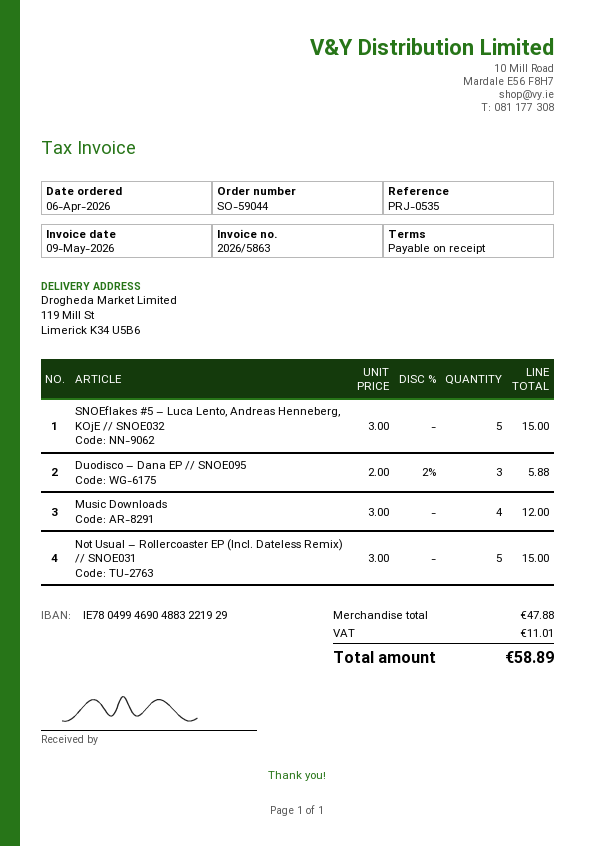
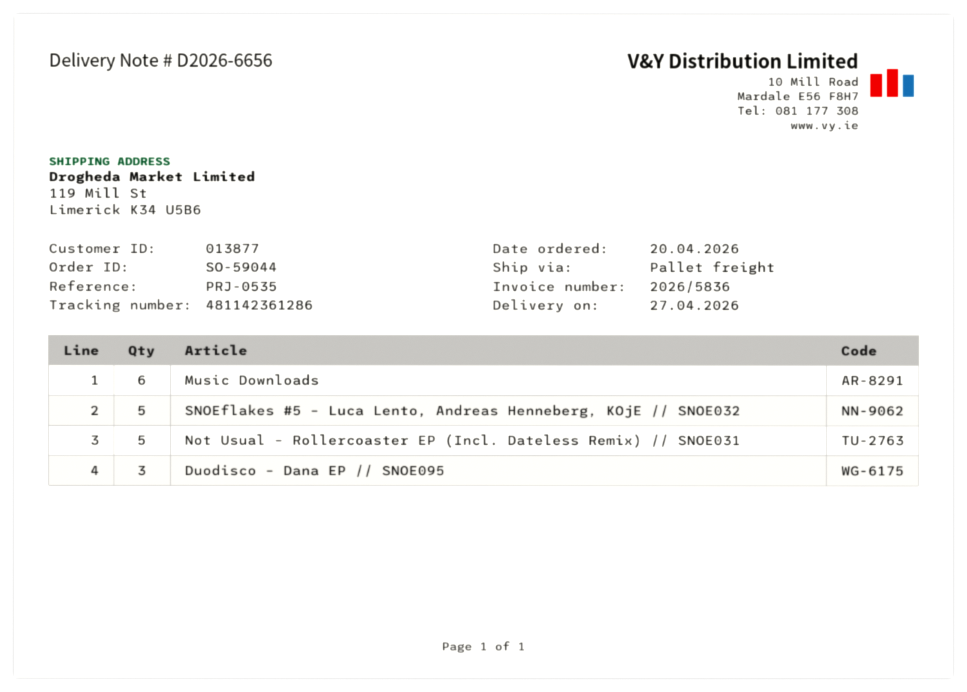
order date: 2026-04-06 -> 2026-04-20
invoice number: 2026/5863 -> 2026/5836
Music Downloads: 4 -> 6

